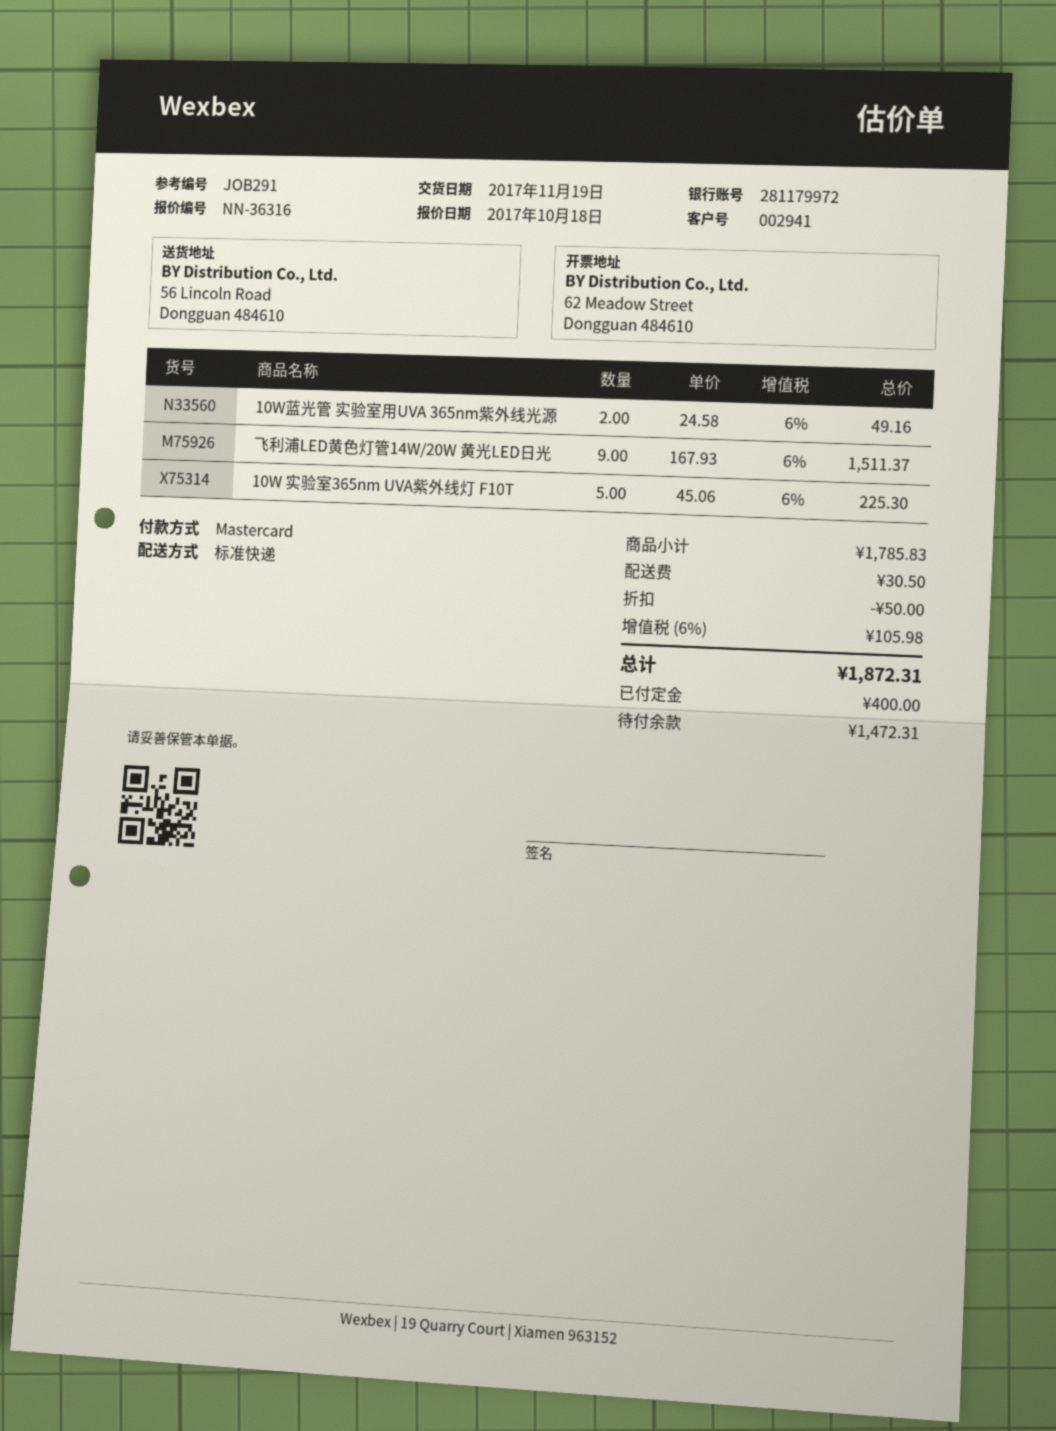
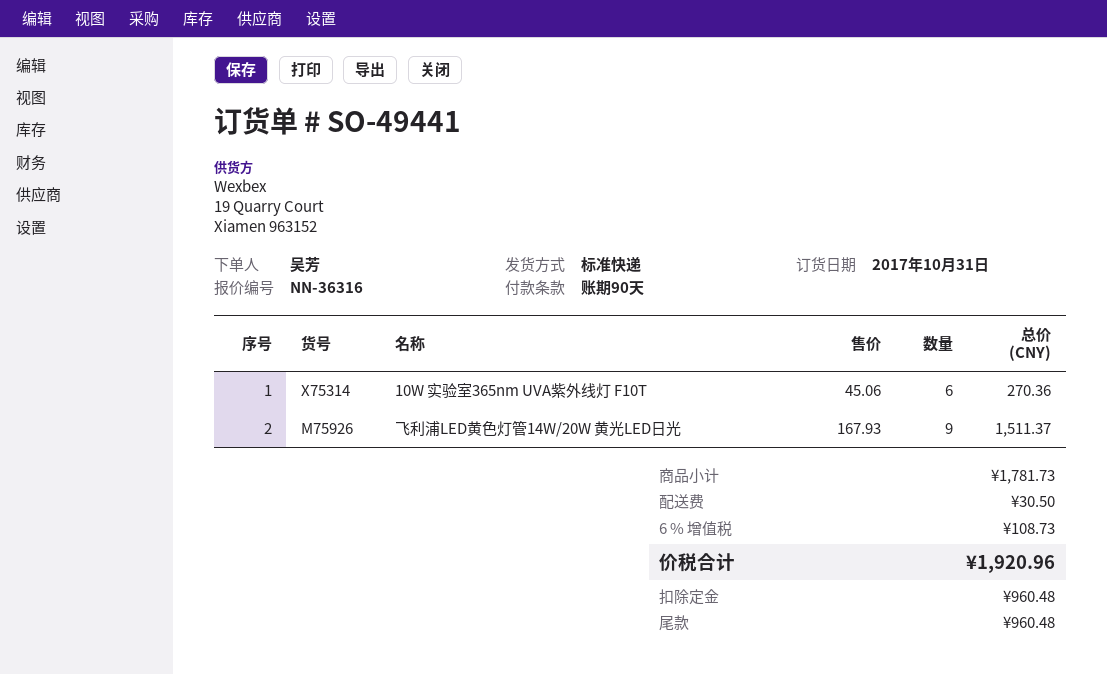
10W蓝光管 实验室用UVA 365nm紫外线光源: 2 x 24.58 = 49.16 -> none
10W 实验室365nm UVA紫外线灯 F10T: 5 x 45.06 = 225.30 -> 6 x 45.06 = 270.36
subtotal: 1785.83 -> 1781.73
discount: 50.00 -> none
tax: 6% = 105.98 -> 6% = 108.73
total: 1872.31 -> 1920.96
deposit: 400.00 -> 960.48
balance: 1472.31 -> 960.48

